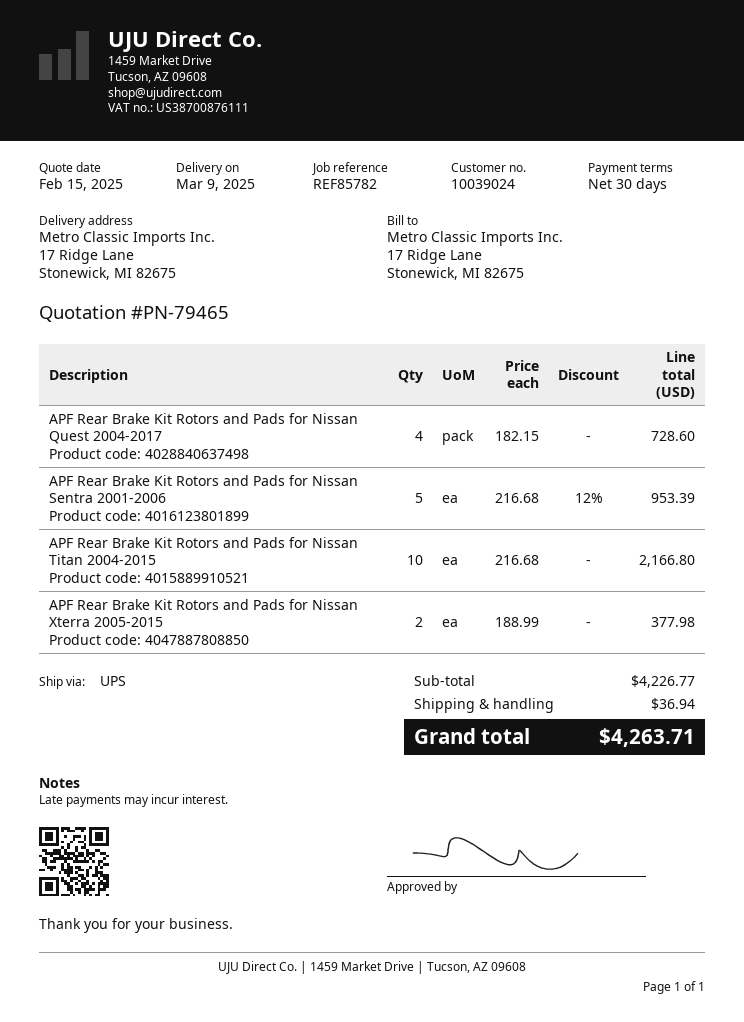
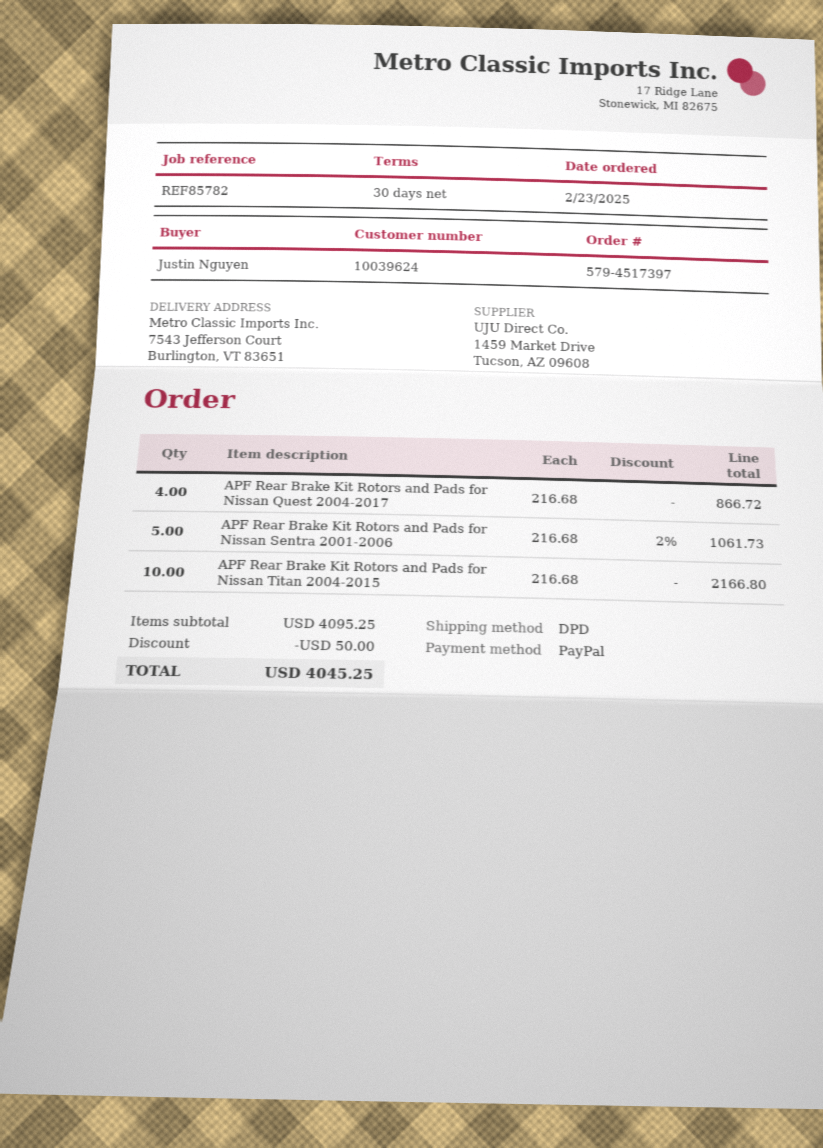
customer number: 10039024 -> 10039624
shipping method: UPS -> DPD
ship to: 17 Ridge Lane, Stonewick, MI 82675 -> 7543 Jefferson Court, Burlington, VT 83651
APF Rear Brake Kit Rotors and Pads for Nissan Quest 2004-2017: 4 x 182.15 = 728.60 -> 4 x 216.68 = 866.72
APF Rear Brake Kit Rotors and Pads for Nissan Sentra 2001-2006: 5 x 216.68 - 12% = 953.39 -> 5 x 216.68 - 2% = 1061.73
APF Rear Brake Kit Rotors and Pads for Nissan Xterra 2005-2015: 2 x 188.99 = 377.98 -> none
subtotal: 4226.77 -> 4095.25
discount: none -> 50.00
shipping: 36.94 -> none
total: 4263.71 -> 4045.25

